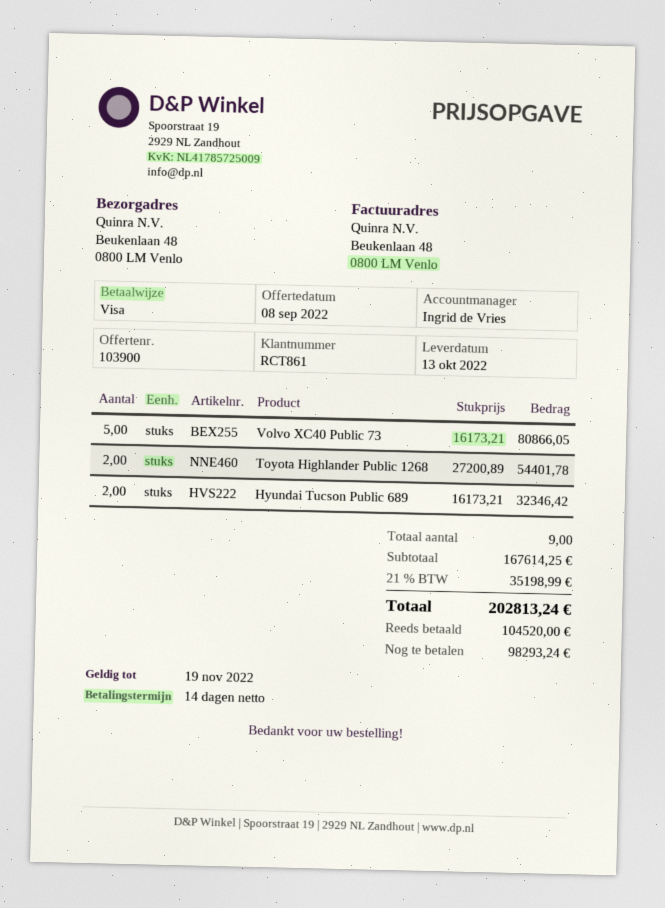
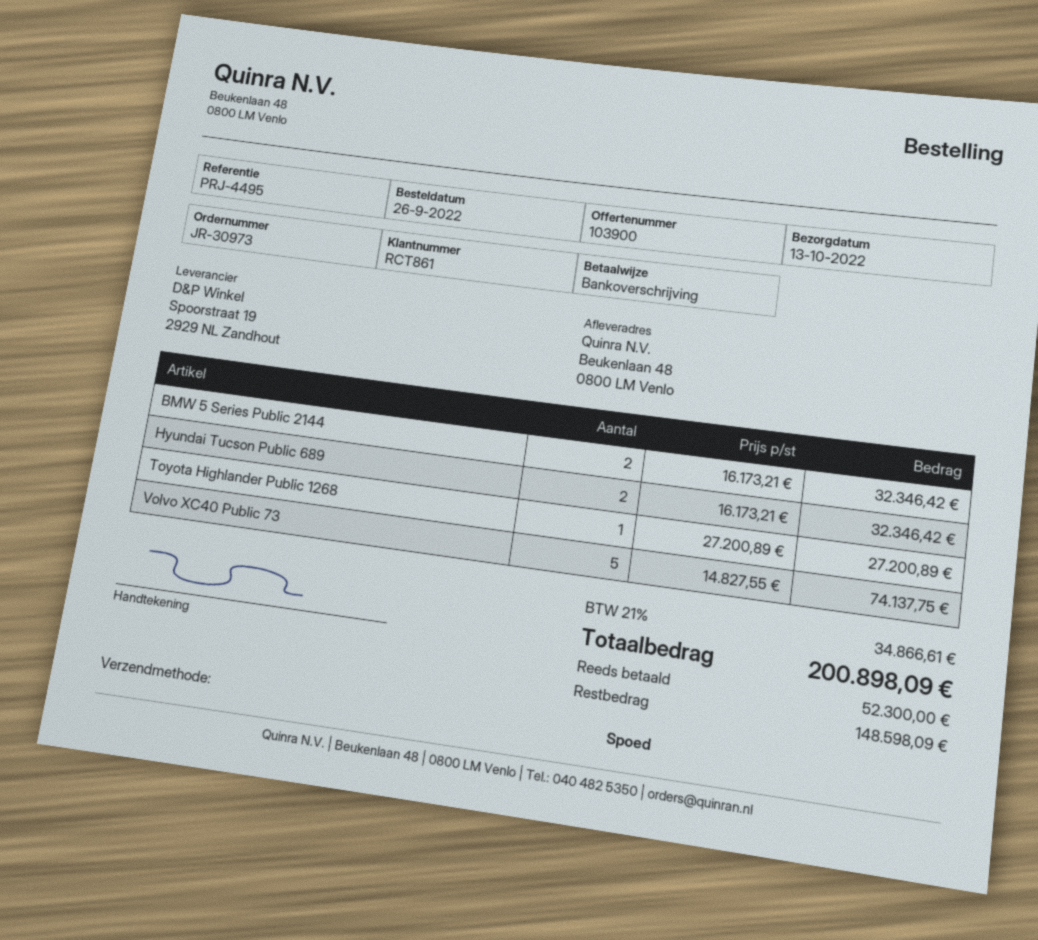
payment method: Visa -> bank transfer
Volvo XC40 Public 73: 5 x 16173.21 = 80866.05 -> 5 x 14827.55 = 74137.75
Toyota Highlander Public 1268: 2 x 27200.89 = 54401.78 -> 1 x 27200.89 = 27200.89
BMW 5 Series Public 2144: none -> 2 x 16173.21 = 32346.42
tax: 21% = 35198.99 -> 21% = 34866.61
total: 202813.24 -> 200898.09
deposit: 104520.00 -> 52300.00
balance: 98293.24 -> 148598.09

